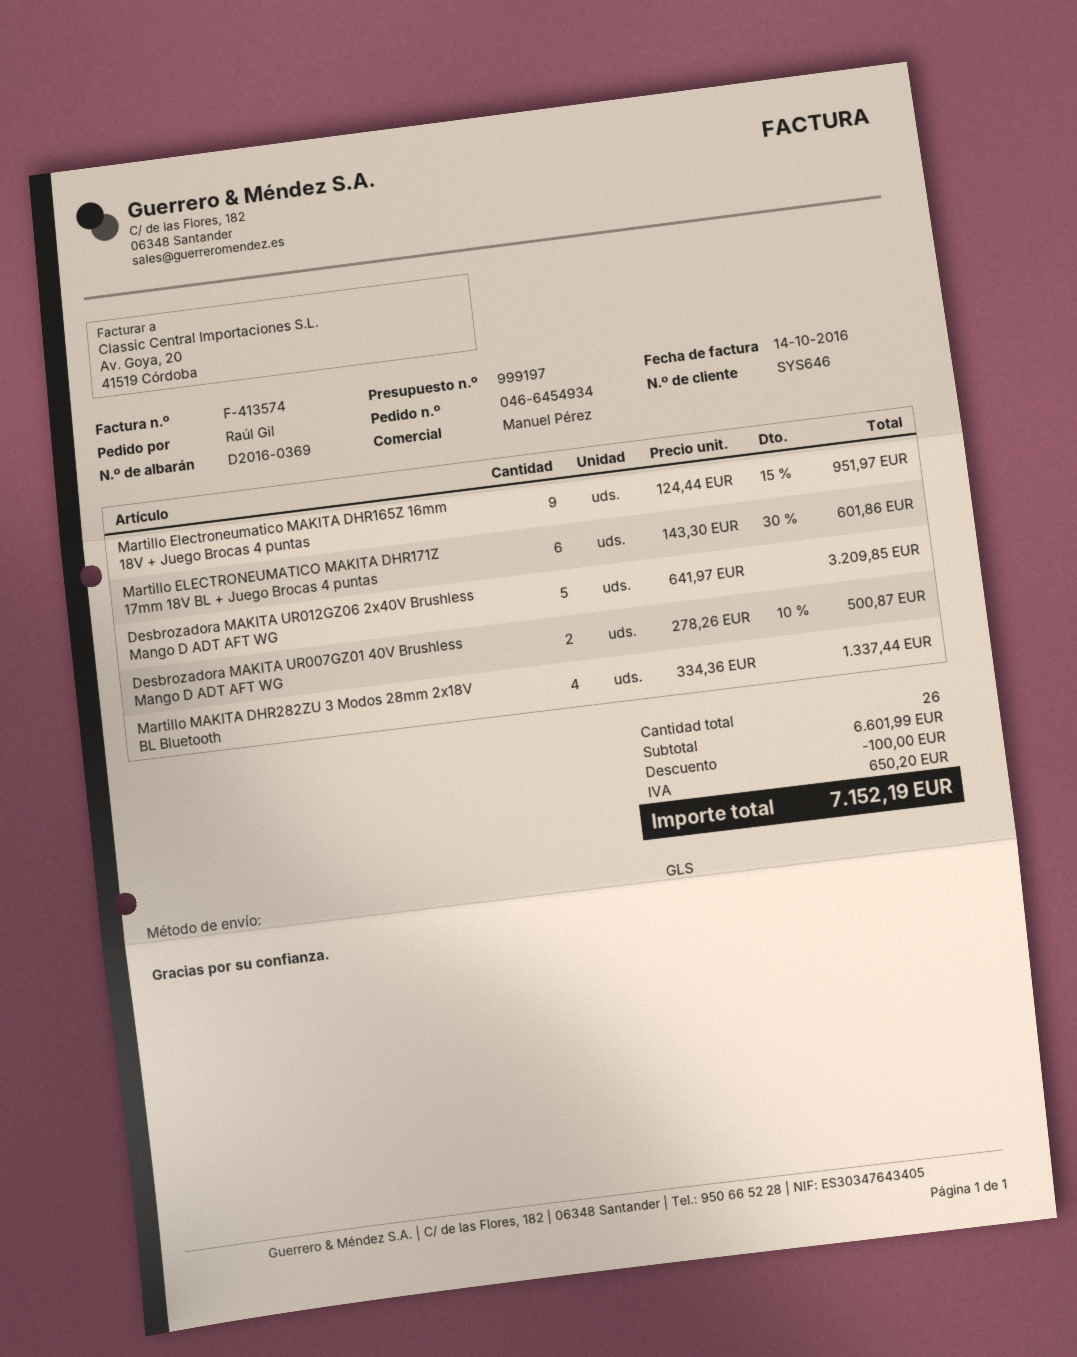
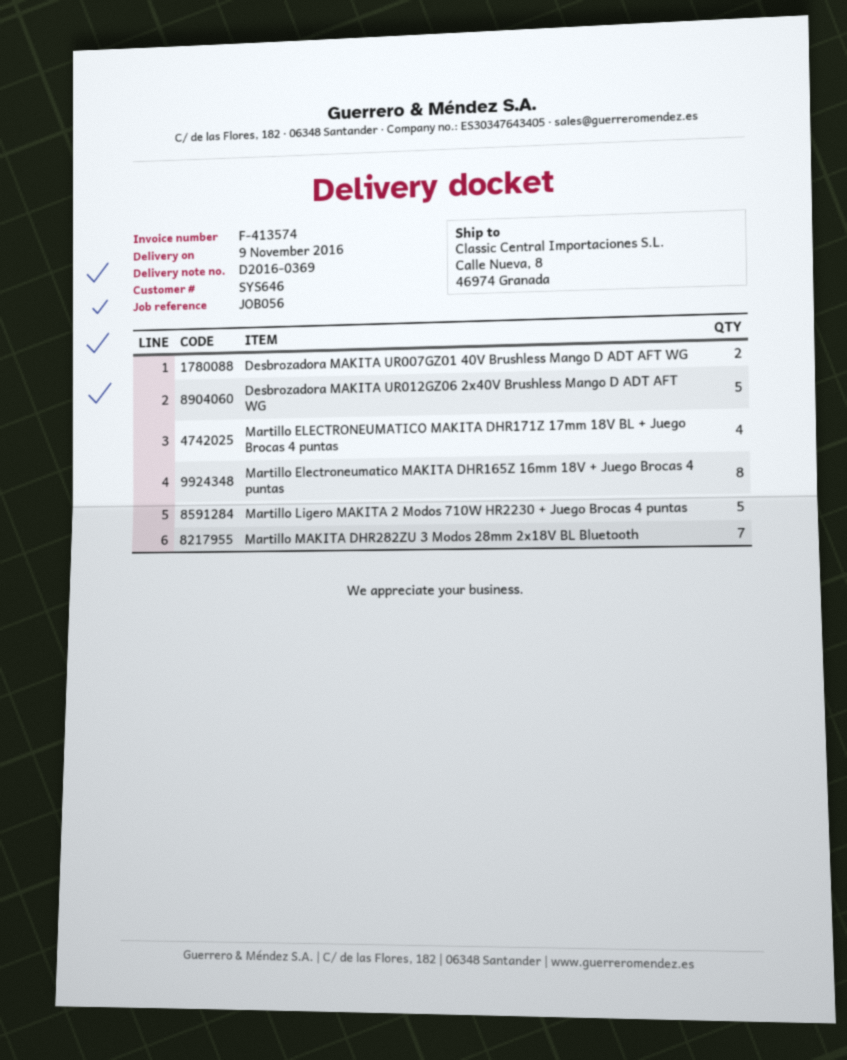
Martillo Electroneumatico MAKITA DHR165Z 16mm 18V + Juego Brocas 4 puntas: 9 -> 8
Martillo ELECTRONEUMATICO MAKITA DHR171Z 17mm 18V BL + Juego Brocas 4 puntas: 6 -> 4
Martillo MAKITA DHR282ZU 3 Modos 28mm 2x18V BL Bluetooth: 4 -> 7
Martillo Ligero MAKITA 2 Modos 710W HR2230 + Juego Brocas 4 puntas: none -> 5

